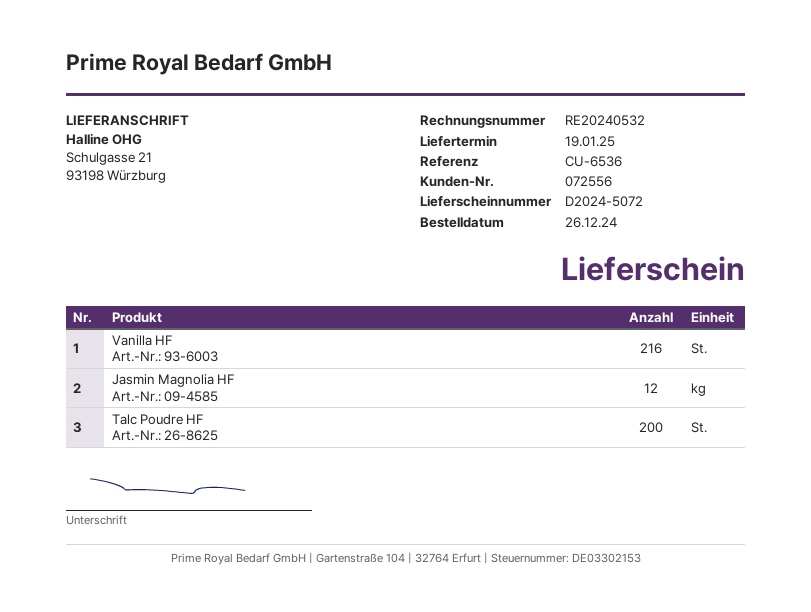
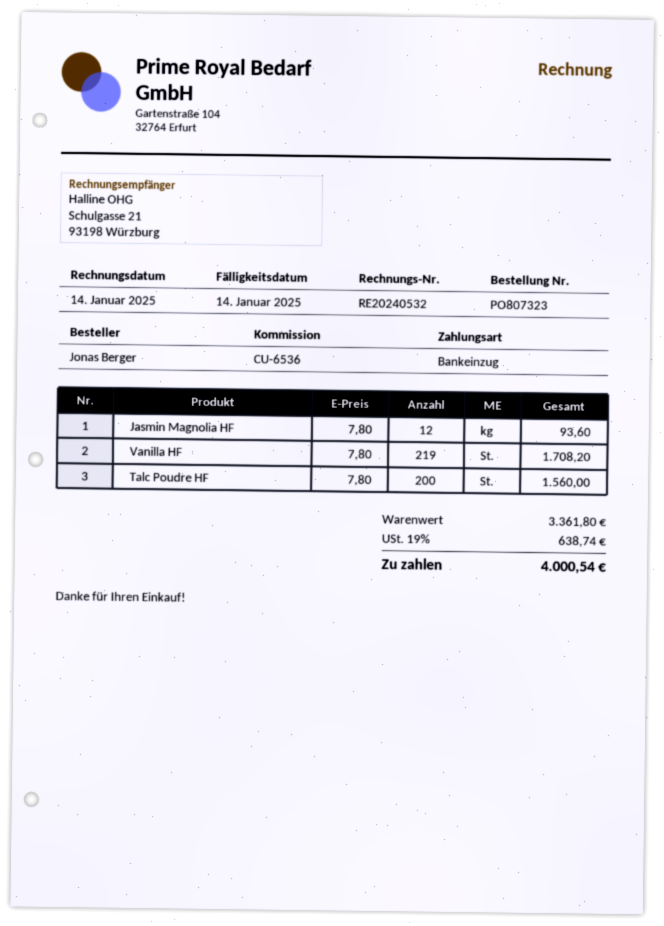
Vanilla HF: 216 -> 219

